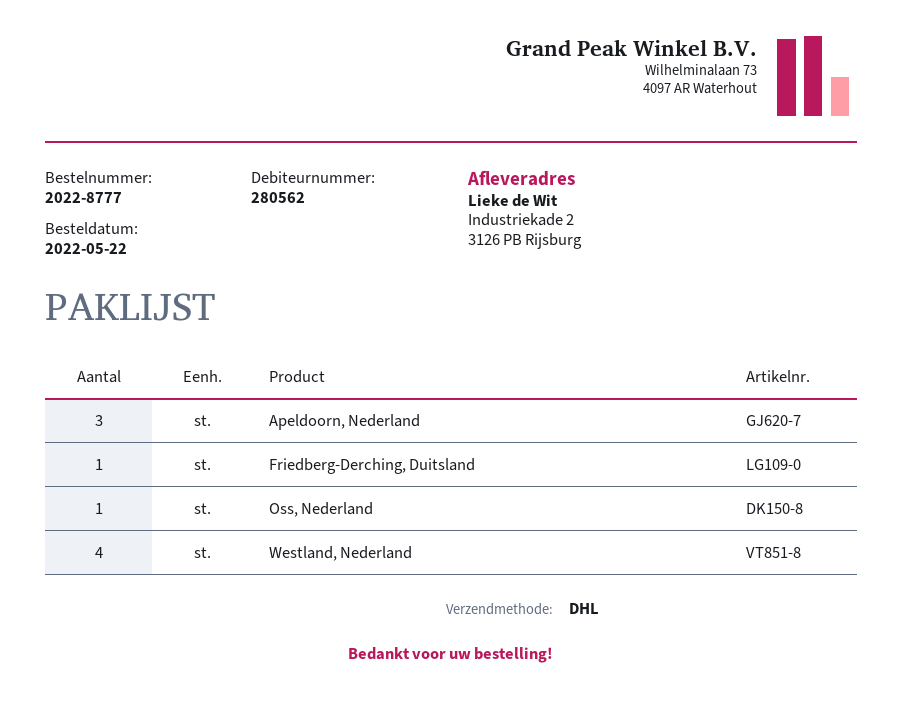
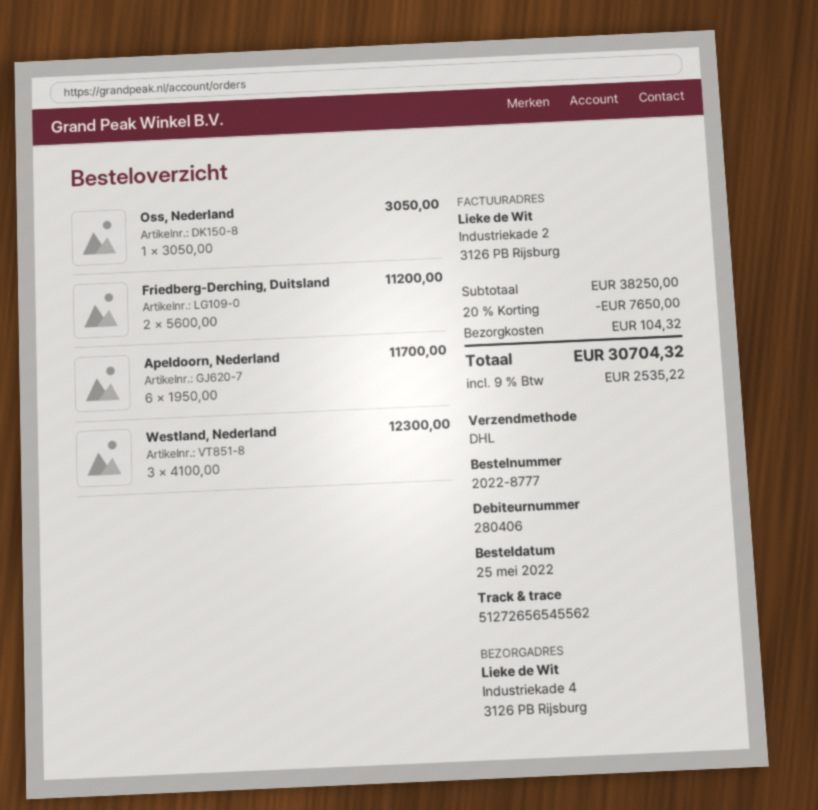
order date: 2022-05-22 -> 2022-05-25
customer number: 280562 -> 280406
ship to: Industriekade 2, 3126 PB Rijsburg -> Industriekade 4, 3126 PB Rijsburg
Apeldoorn, Nederland: 3 -> 6
Friedberg-Derching, Duitsland: 1 -> 2
Westland, Nederland: 4 -> 3

